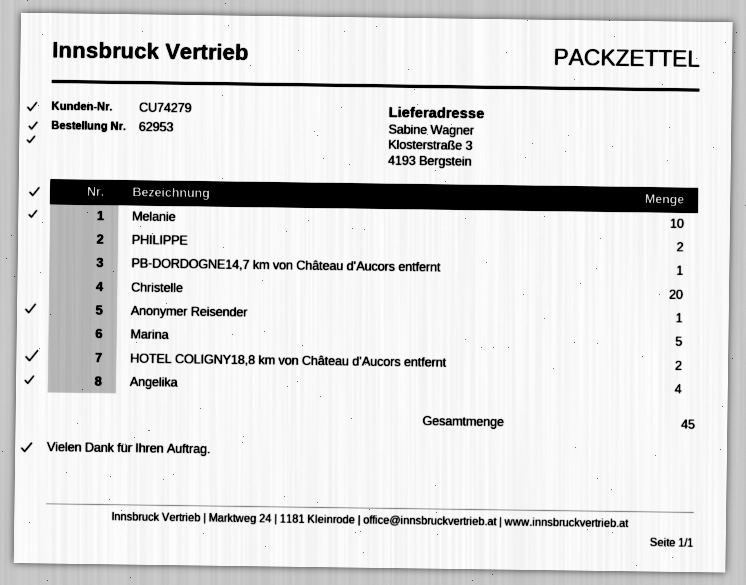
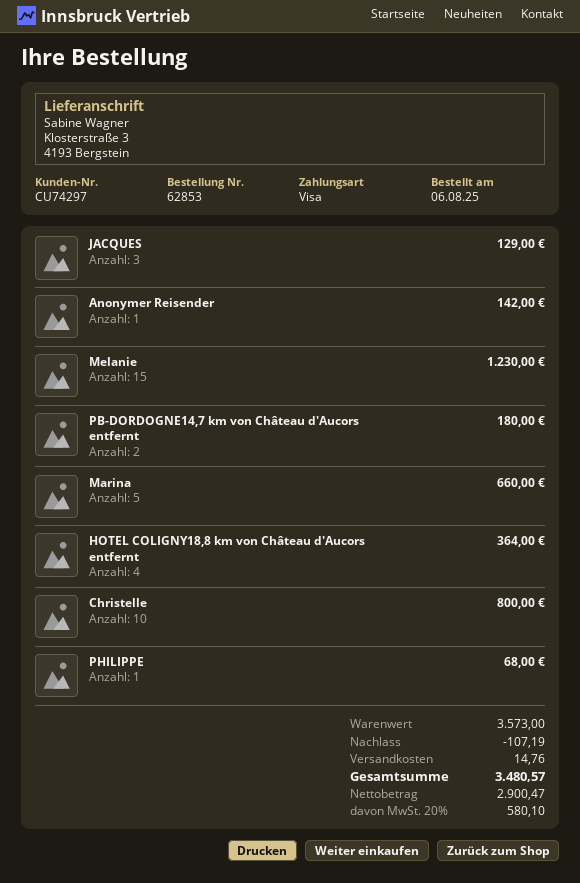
order number: 62953 -> 62853
customer number: CU74279 -> CU74297
Melanie: 10 -> 15
PHILIPPE: 2 -> 1
PB-DORDOGNE14,7 km von Château d'Aucors entfernt: 1 -> 2
Christelle: 20 -> 10
HOTEL COLIGNY18,8 km von Château d'Aucors entfernt: 2 -> 4
Angelika: 4 -> none
JACQUES: none -> 3

